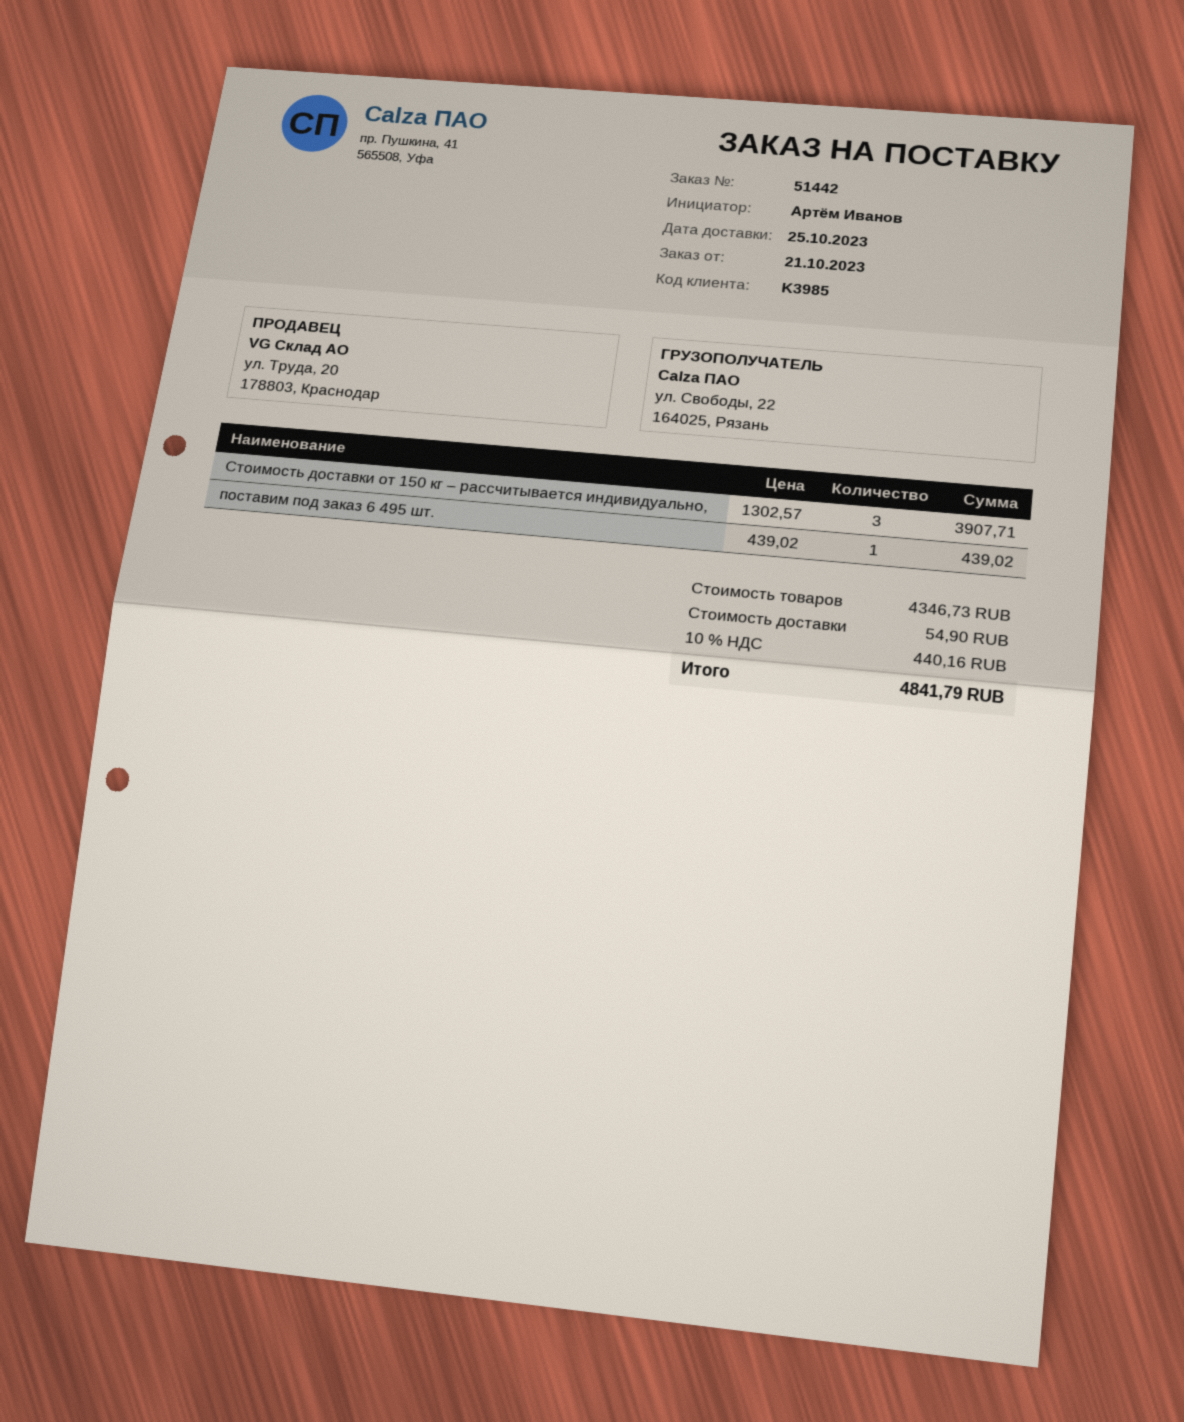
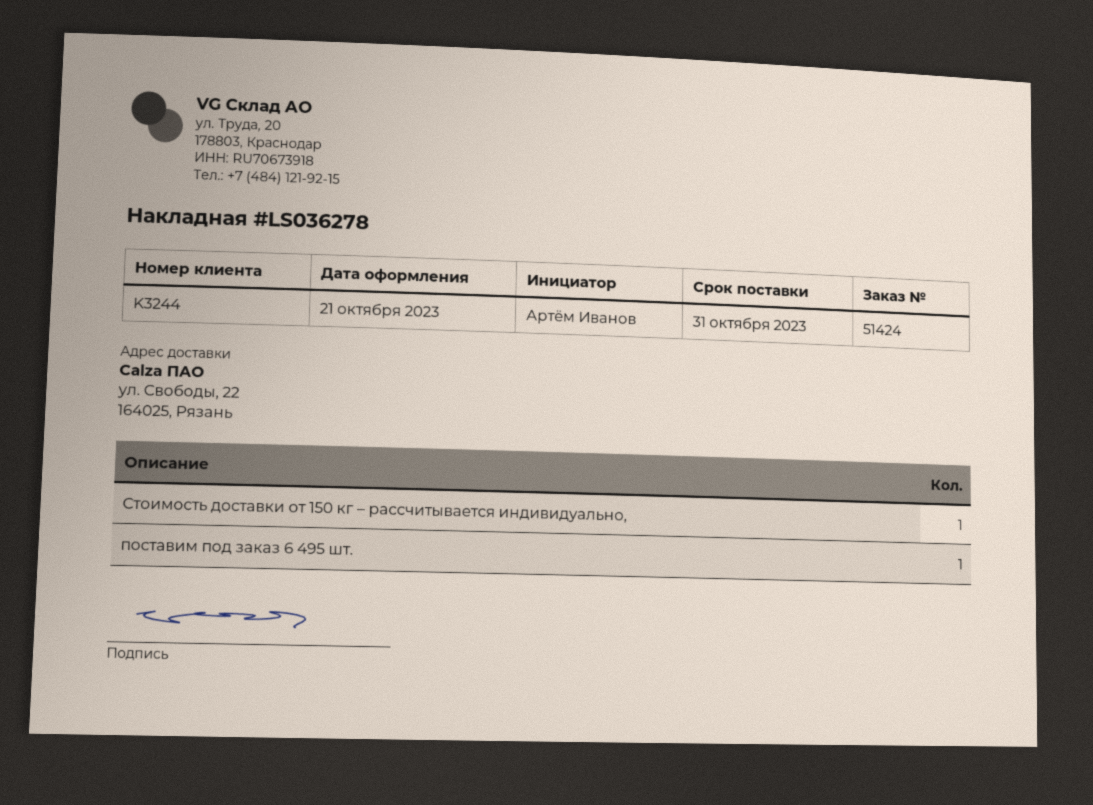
order number: 51442 -> 51424
delivery date: 2023-10-25 -> 2023-10-31
customer number: K3985 -> K3244
Стоимость доставки от 150 кг – рассчитывается индивидуально,: 3 -> 1

